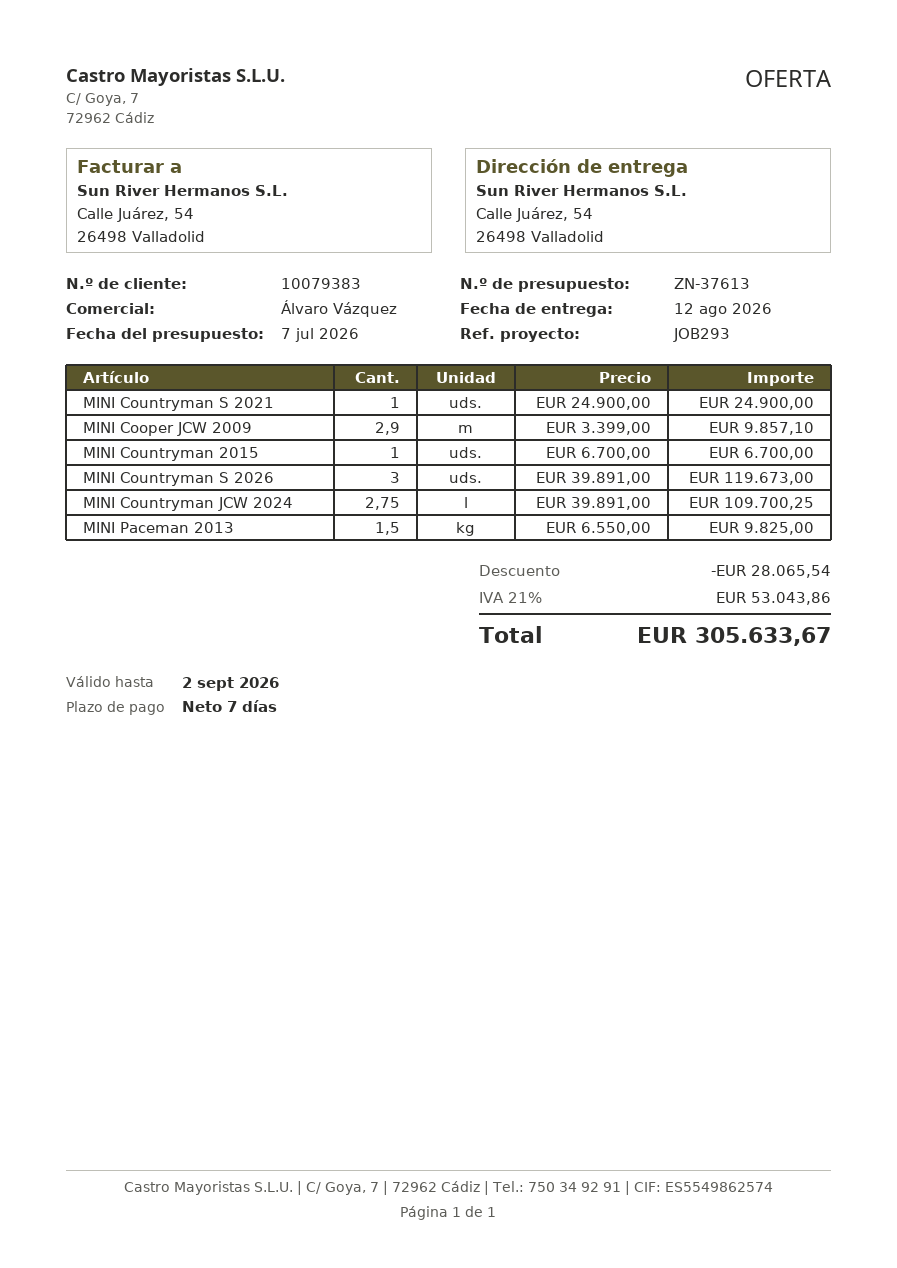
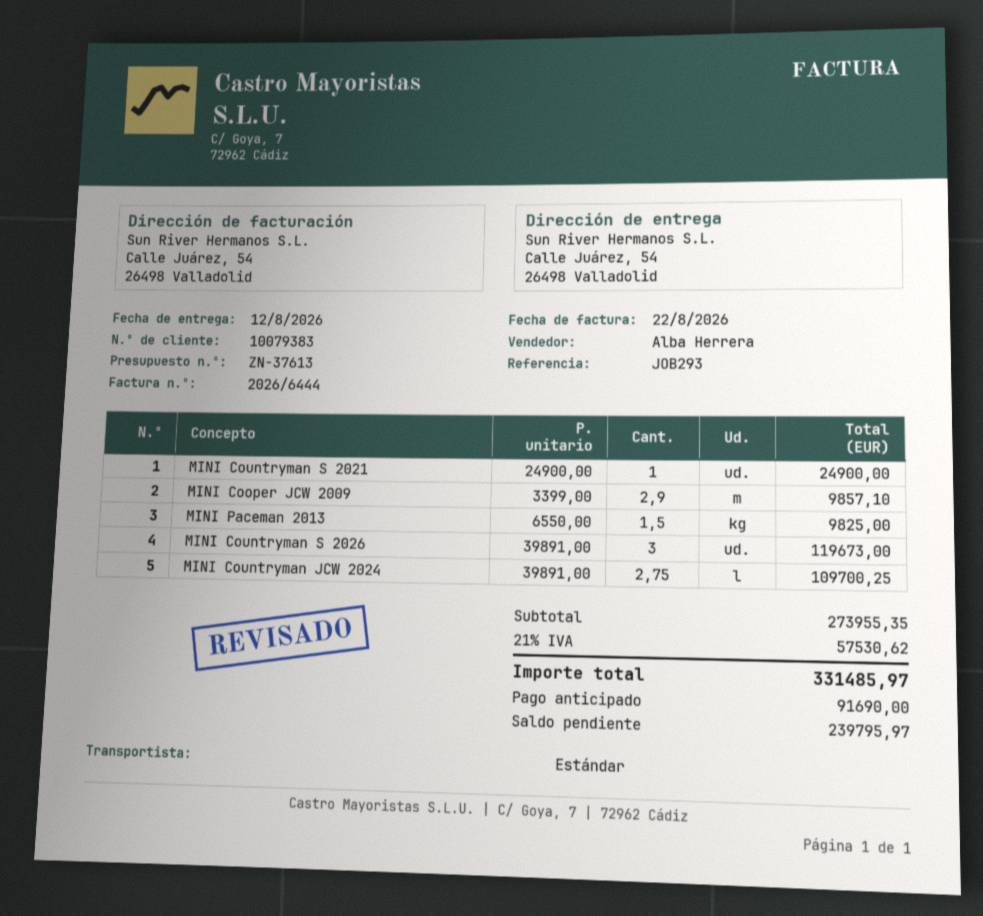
sales rep: Álvaro Vázquez -> Alba Herrera
MINI Countryman 2015: 1 x 6700.00 = 6700.00 -> none
discount: 28065.54 -> none
tax: 21% = 53043.86 -> 21% = 57530.62
total: 305633.67 -> 331485.97

